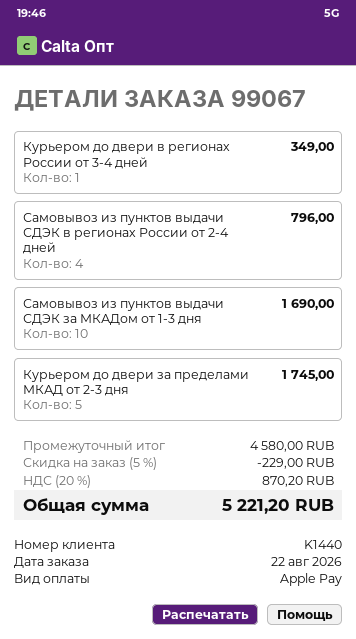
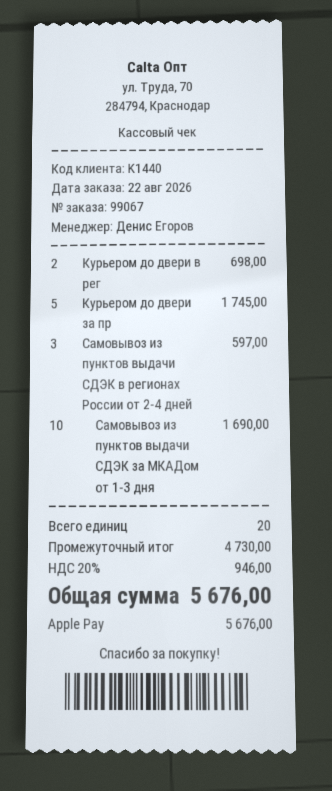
Курьером до двери в регионах России от 3-4 дней: 1 for 349.00 -> 2 for 698.00
Самовывоз из пунктов выдачи СДЭК в регионах России от 2-4 дней: 4 for 796.00 -> 3 for 597.00
subtotal: 4580.00 -> 4730.00
discount: 5% = 229.00 -> none
tax: 20% = 870.20 -> 20% = 946.00
total: 5221.20 -> 5676.00

